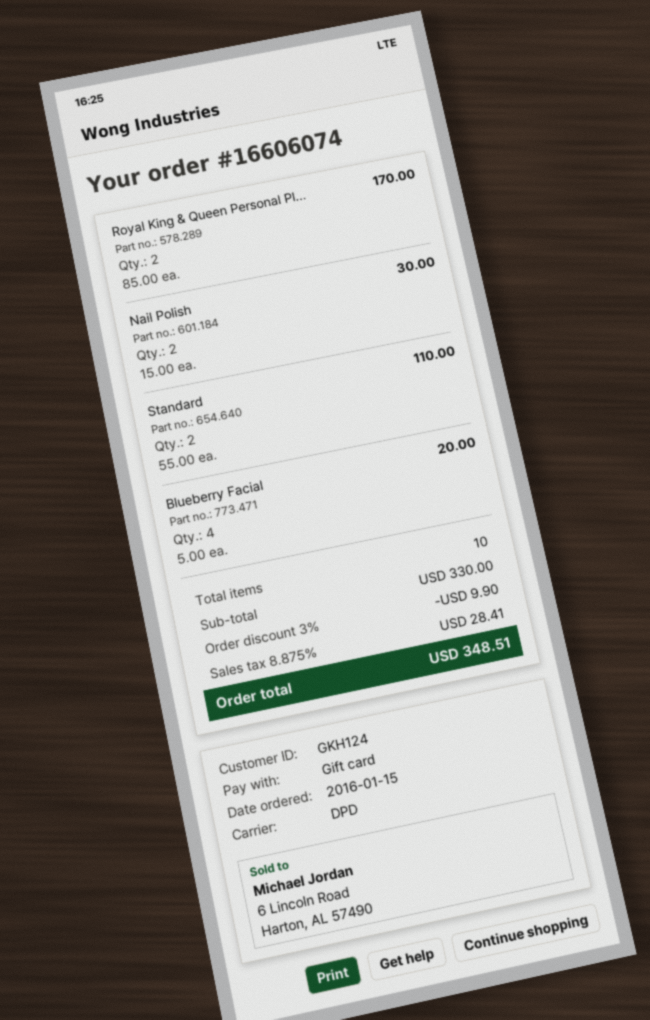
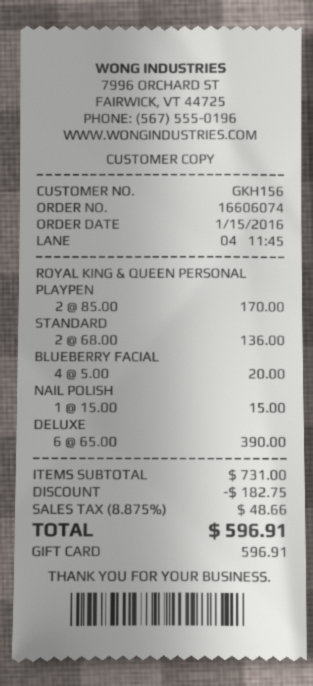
customer number: GKH124 -> GKH156
Nail Polish: 2 x 15.00 = 30.00 -> 1 x 15.00 = 15.00
Standard: 2 x 55.00 = 110.00 -> 2 x 68.00 = 136.00
DELUXE: none -> 6 x 65.00 = 390.00
subtotal: 330.00 -> 731.00
discount: 9.90 -> 182.75
tax: 8.875% = 28.41 -> 8.875% = 48.66
total: 348.51 -> 596.91

